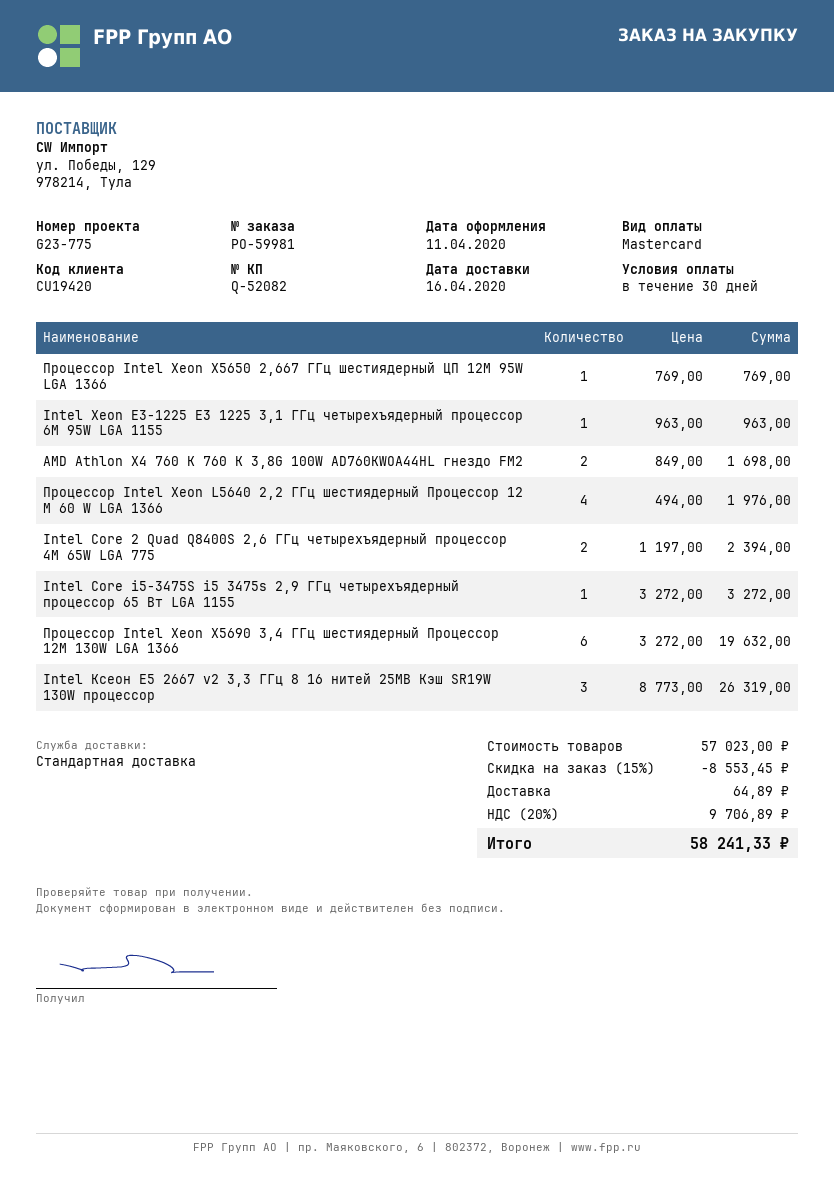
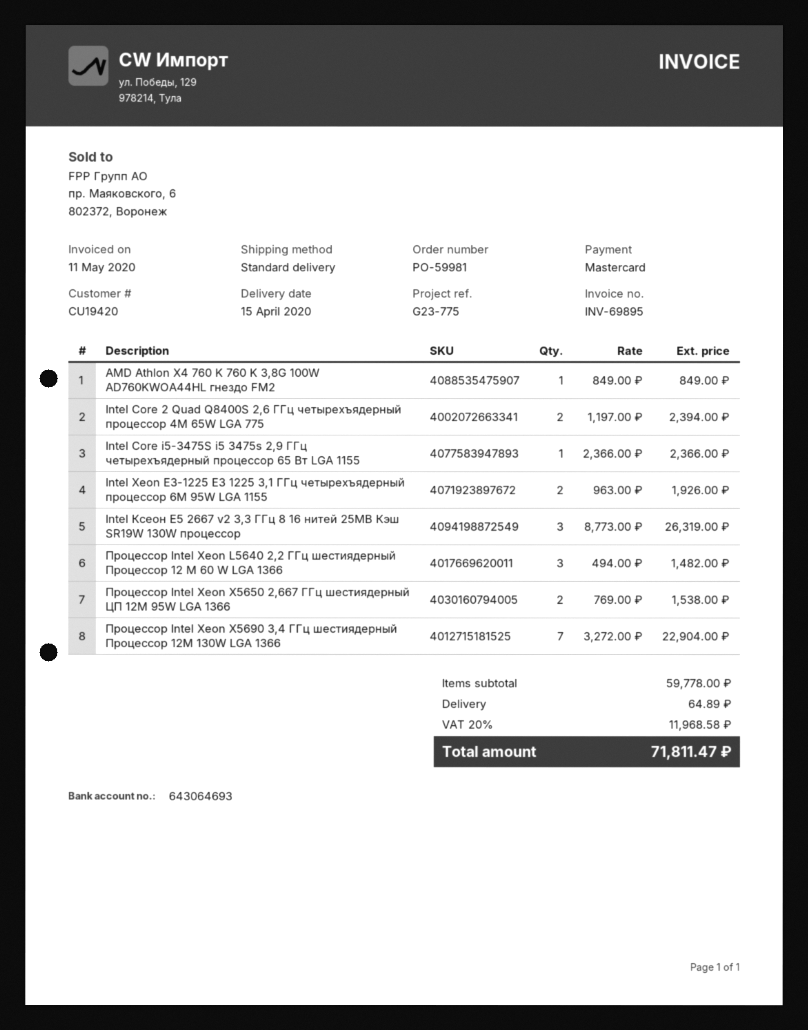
delivery date: 2020-04-16 -> 2020-04-15
Процессор Intel Xeon X5650 2,667 ГГц шестиядерный ЦП 12M 95W LGA 1366: 1 x 769.00 = 769.00 -> 2 x 769.00 = 1538.00
Intel Xeon E3-1225 E3 1225 3,1 ГГц четырехъядерный процессор 6M 95W LGA 1155: 1 x 963.00 = 963.00 -> 2 x 963.00 = 1926.00
AMD Athlon X4 760 K 760 K 3,8G 100W AD760KWOA44HL гнездо FM2: 2 x 849.00 = 1698.00 -> 1 x 849.00 = 849.00
Процессор Intel Xeon L5640 2,2 ГГц шестиядерный Процессор 12 M 60 W LGA 1366: 4 x 494.00 = 1976.00 -> 3 x 494.00 = 1482.00
Intel Core i5-3475S i5 3475s 2,9 ГГц четырехъядерный процессор 65 Вт LGA 1155: 1 x 3272.00 = 3272.00 -> 1 x 2366.00 = 2366.00
Процессор Intel Xeon X5690 3,4 ГГц шестиядерный Процессор 12M 130W LGA 1366: 6 x 3272.00 = 19632.00 -> 7 x 3272.00 = 22904.00
subtotal: 57023.00 -> 59778.00
discount: 15% = 8553.45 -> none
tax: 20% = 9706.89 -> 20% = 11968.58
total: 58241.33 -> 71811.47

